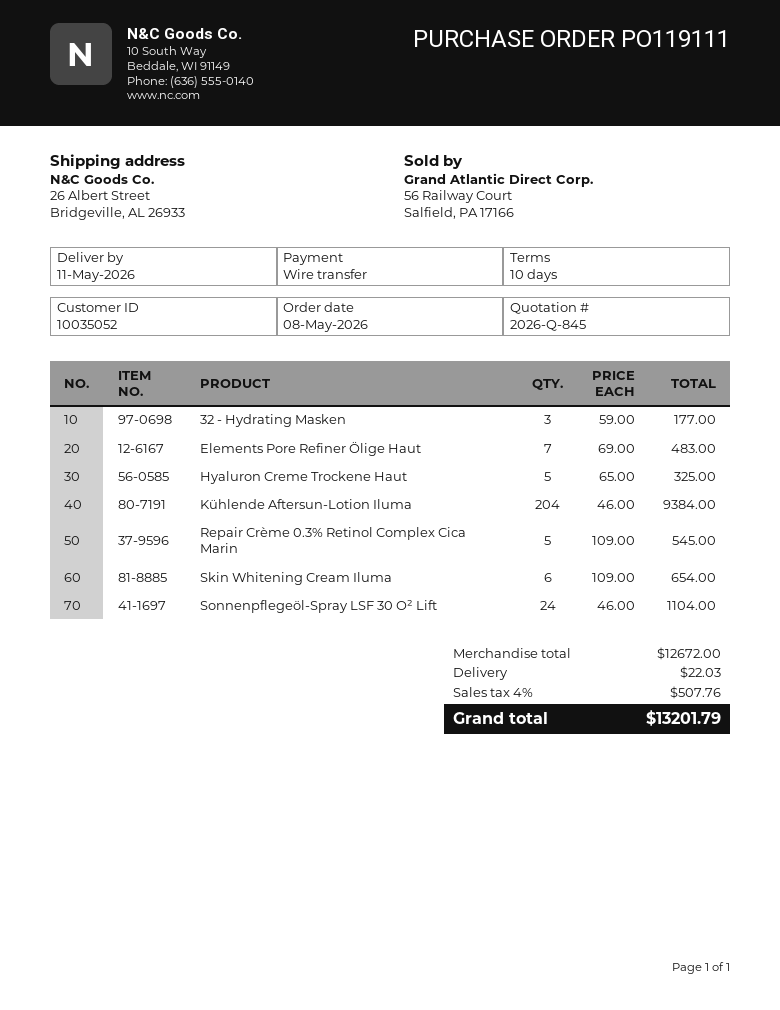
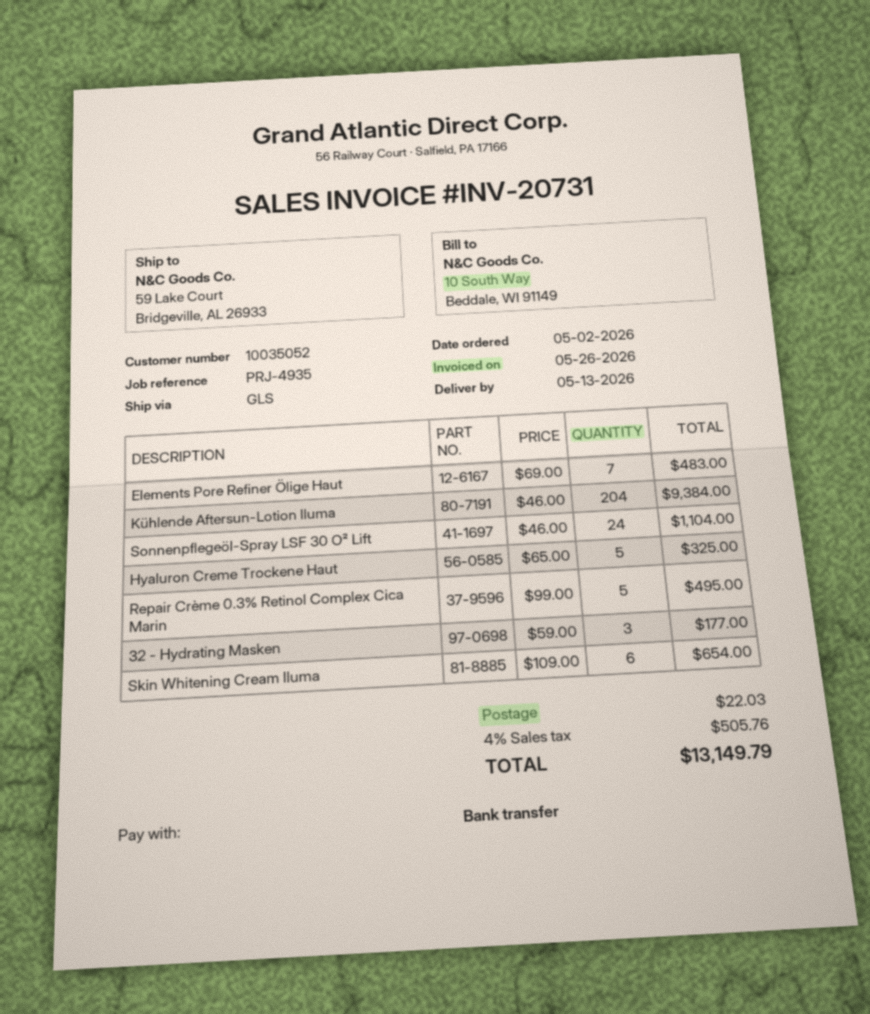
order date: 2026-05-08 -> 2026-05-02
delivery date: 2026-05-11 -> 2026-05-13
ship to: 26 Albert Street, Bridgeville, AL 26933 -> 59 Lake Court, Bridgeville, AL 26933
Repair Crème 0.3% Retinol Complex Cica Marin: 5 x 109.00 = 545.00 -> 5 x 99.00 = 495.00
tax: 4% = 507.76 -> 4% = 505.76
total: 13201.79 -> 13149.79

